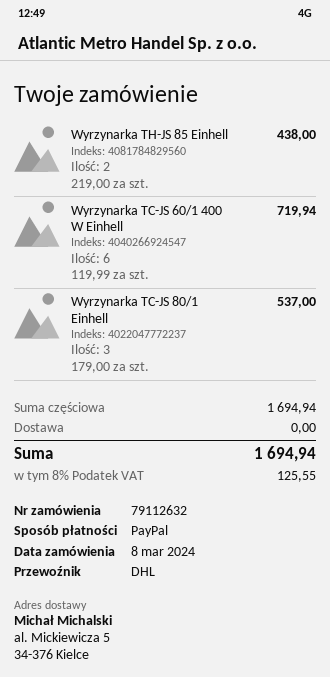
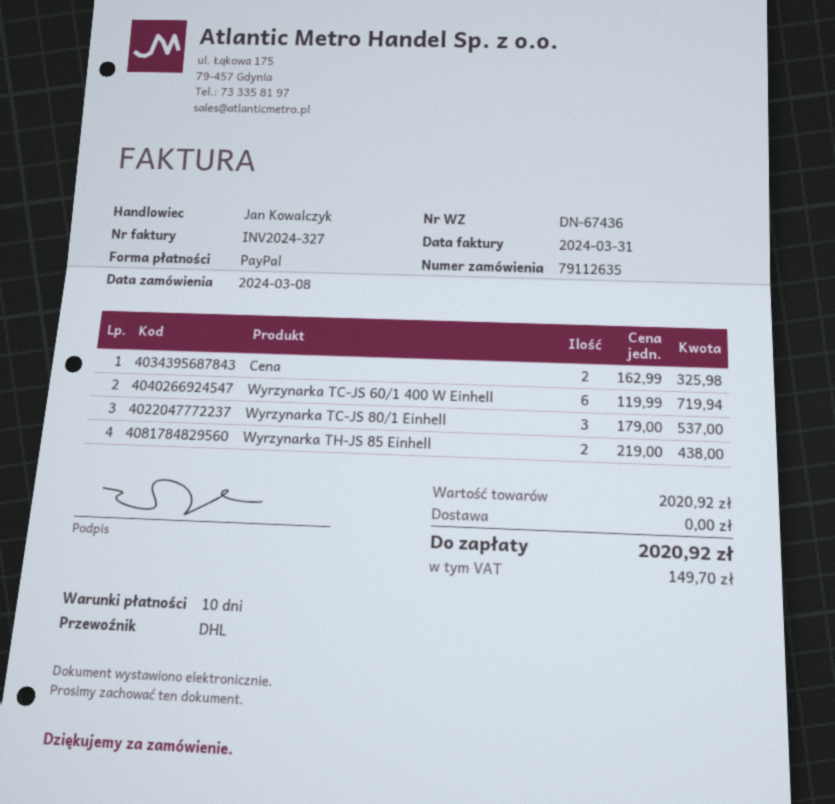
order number: 79112632 -> 79112635
Cena: none -> 2 x 162.99 = 325.98
subtotal: 1694.94 -> 2020.92
tax: 125.55 -> 149.70
total: 1694.94 -> 2020.92

